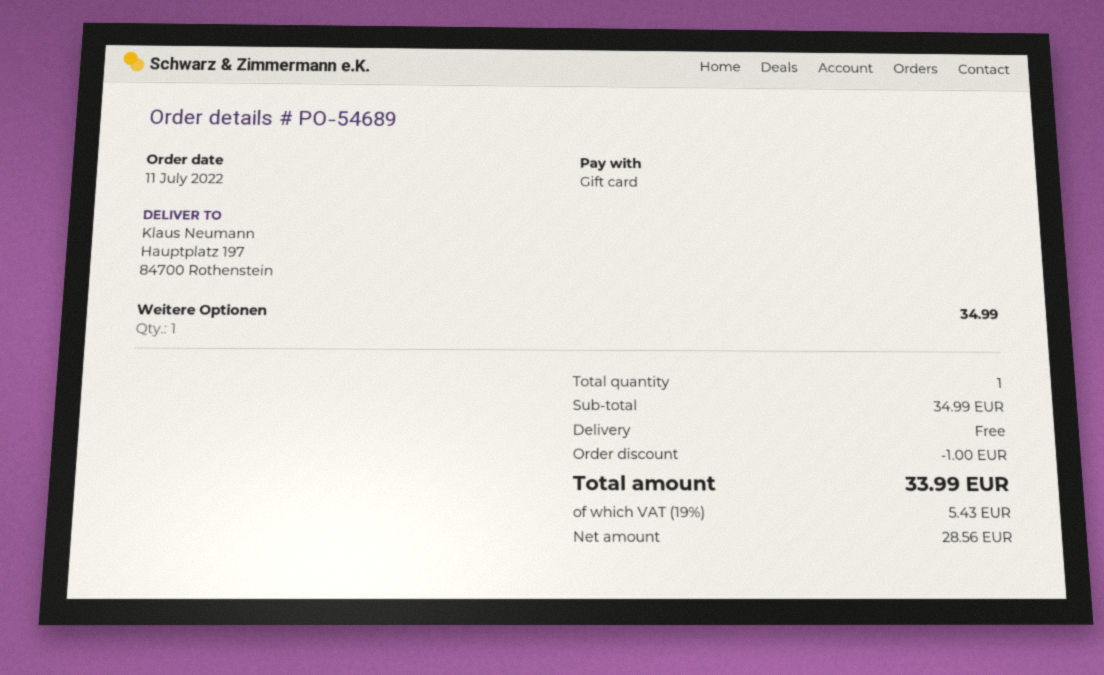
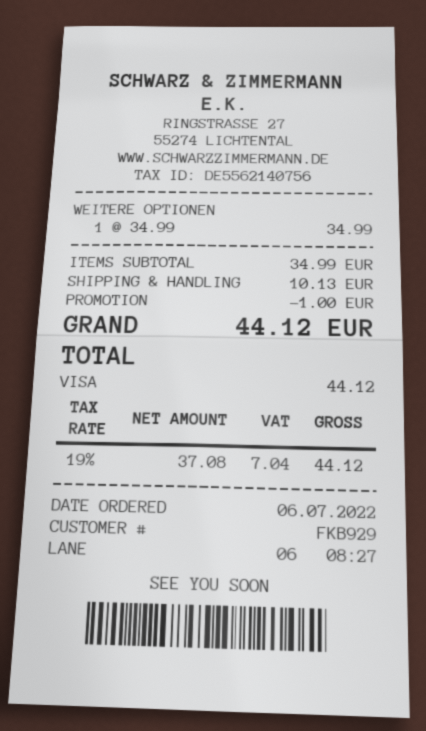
order date: 2022-07-11 -> 2022-07-06
payment method: gift card -> Visa
shipping: 0.00 -> 10.13
net: 28.56 -> 37.08
tax: 19% = 5.43 -> 19% = 7.04
total: 33.99 -> 44.12

